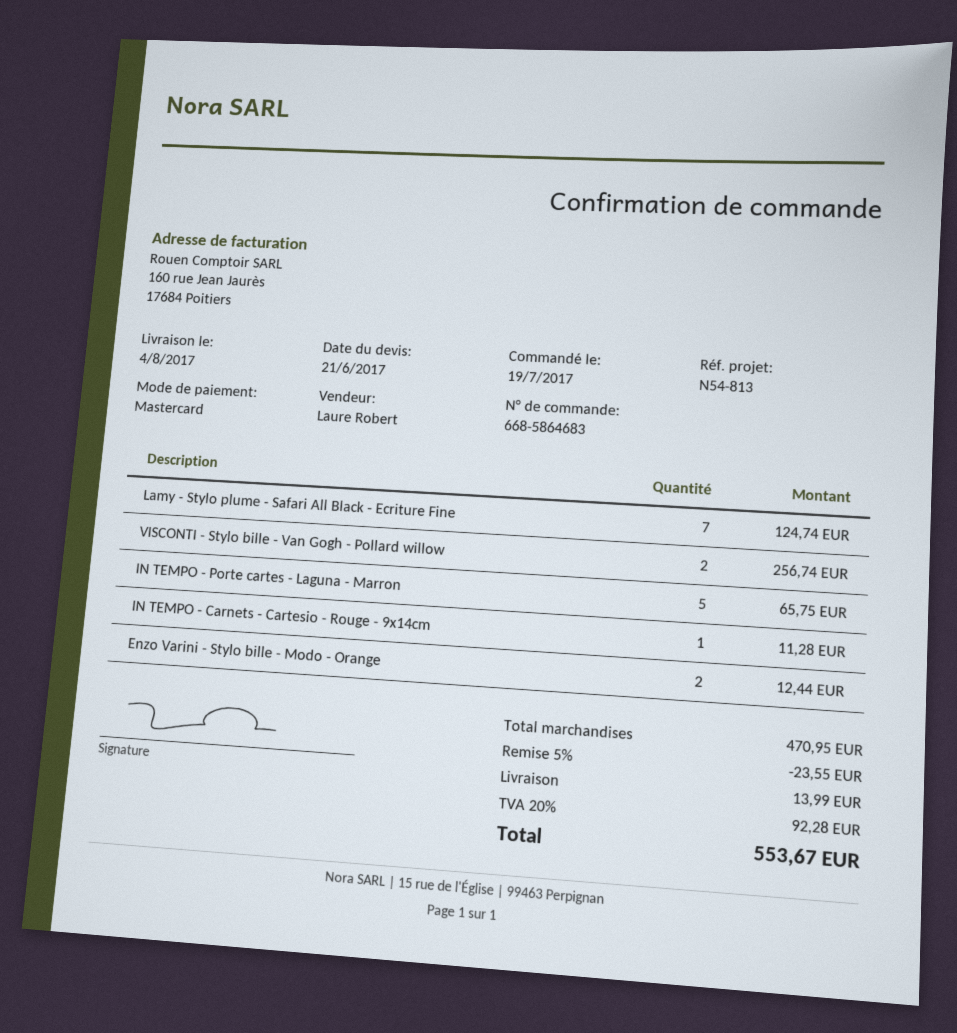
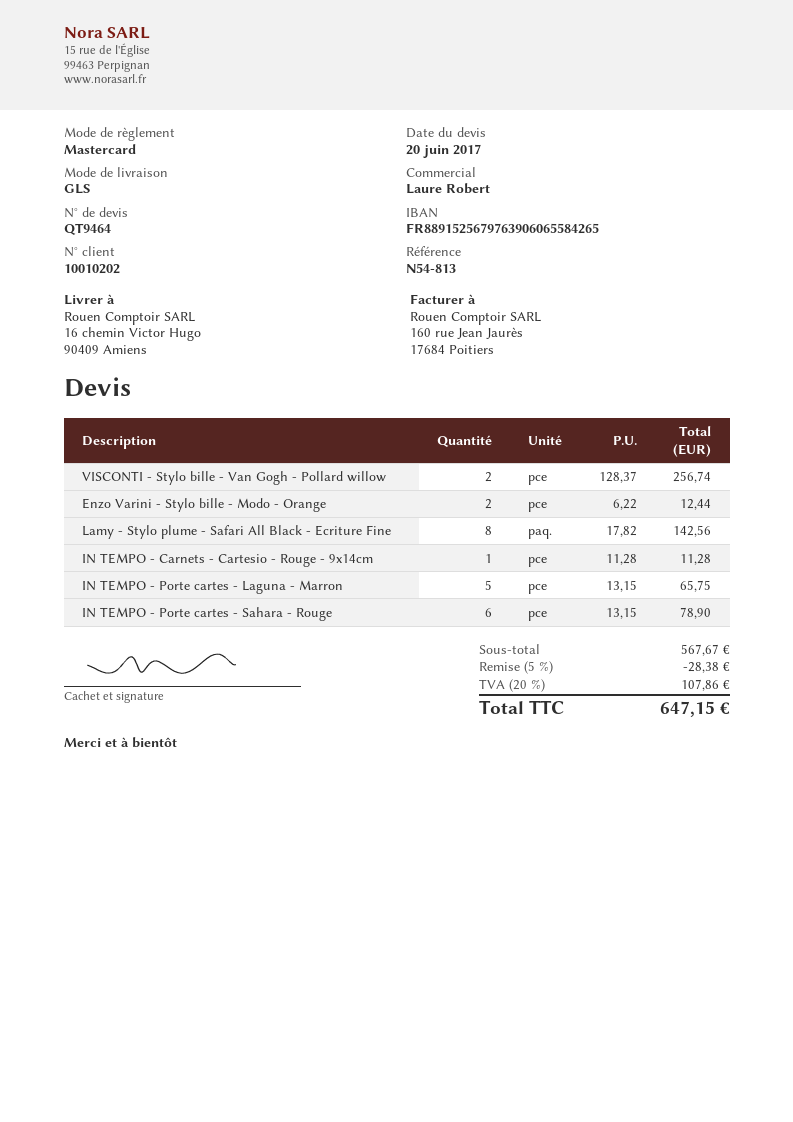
quote date: 2017-06-21 -> 2017-06-20
Lamy - Stylo plume - Safari All Black - Ecriture Fine: 7 for 124.74 -> 8 for 142.56
IN TEMPO - Porte cartes - Sahara - Rouge: none -> 6 for 78.90
subtotal: 470.95 -> 567.67
discount: 5% = 23.55 -> 5% = 28.38
shipping: 13.99 -> none
tax: 20% = 92.28 -> 20% = 107.86
total: 553.67 -> 647.15

